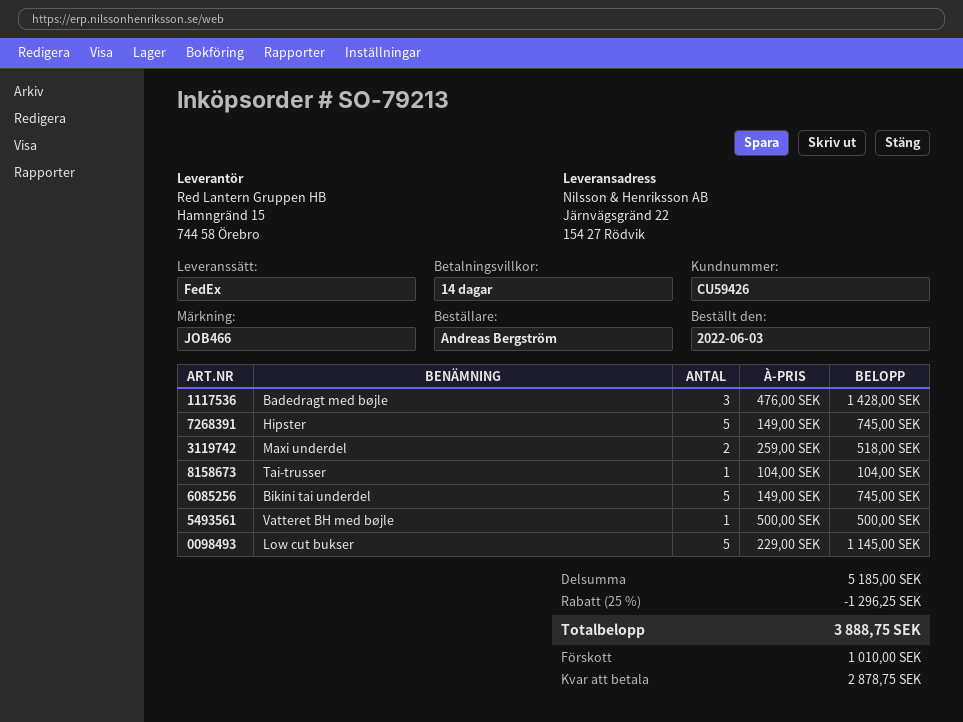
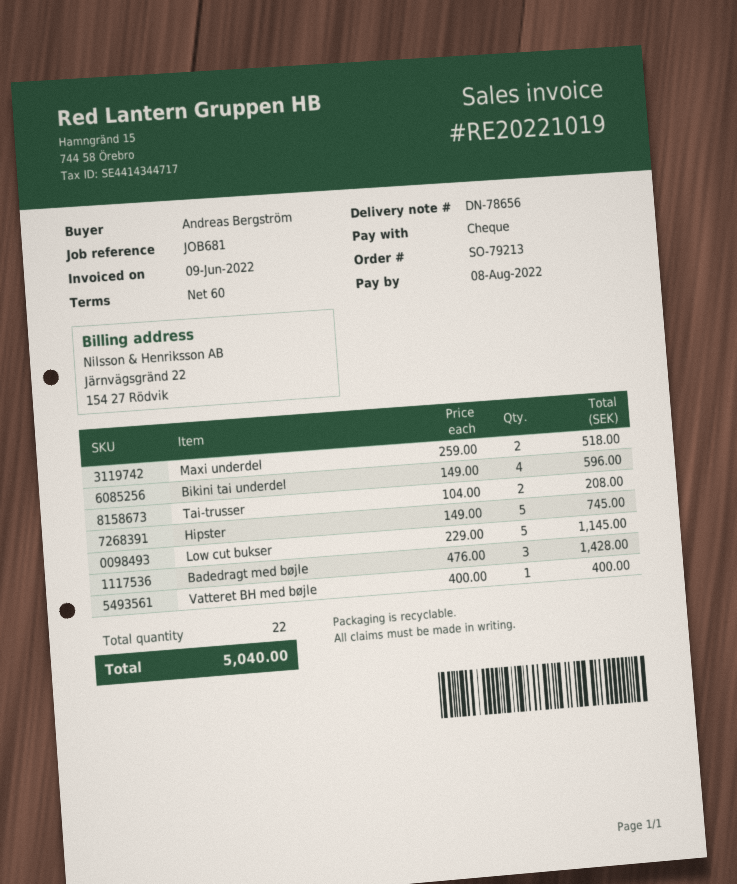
payment terms: 14 days -> 60 days
reference: JOB466 -> JOB681
Tai-trusser: 1 x 104.00 = 104.00 -> 2 x 104.00 = 208.00
Bikini tai underdel: 5 x 149.00 = 745.00 -> 4 x 149.00 = 596.00
Vatteret BH med bøjle: 1 x 500.00 = 500.00 -> 1 x 400.00 = 400.00
discount: 25% = 1296.25 -> none
total: 3888.75 -> 5040.00

